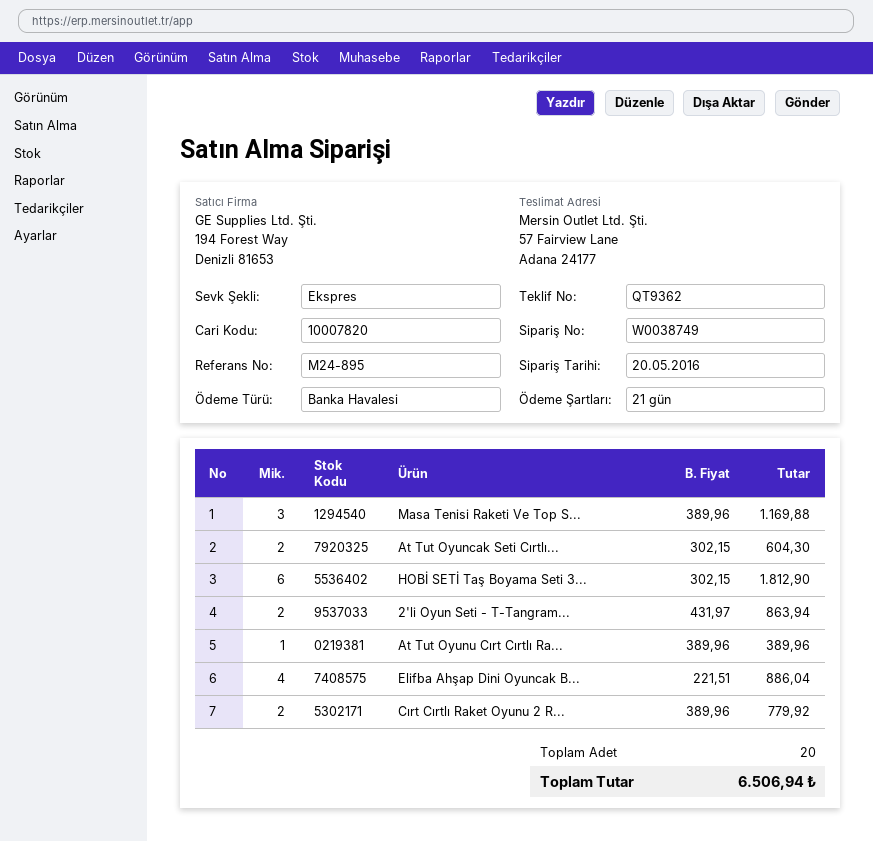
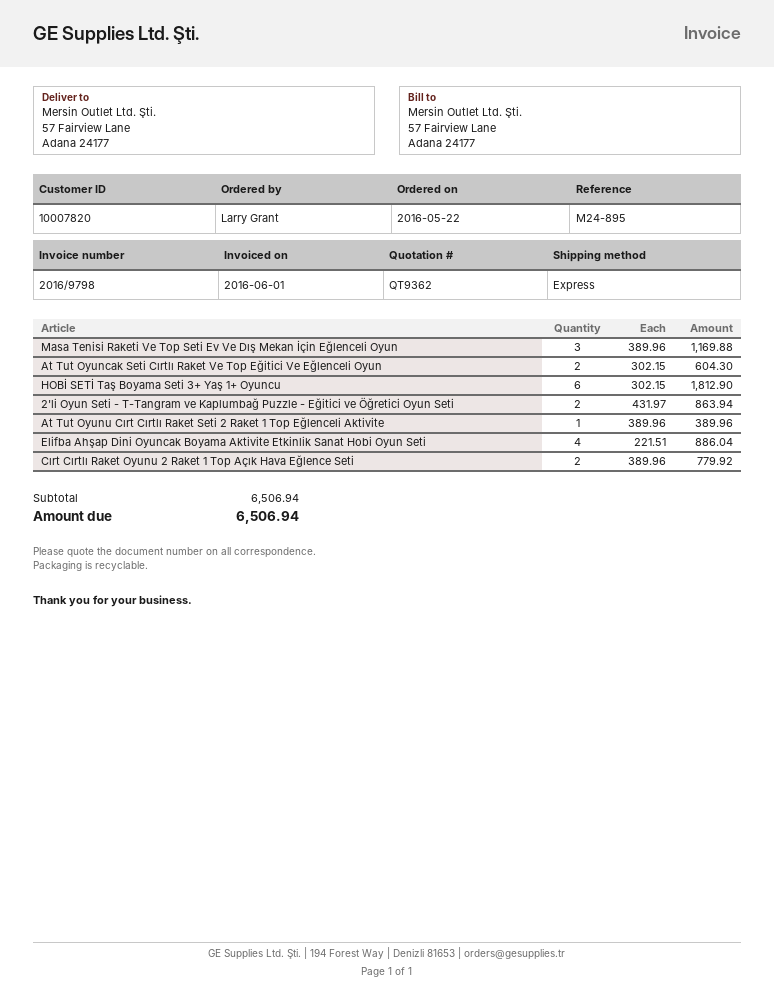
order date: 2016-05-20 -> 2016-05-22

